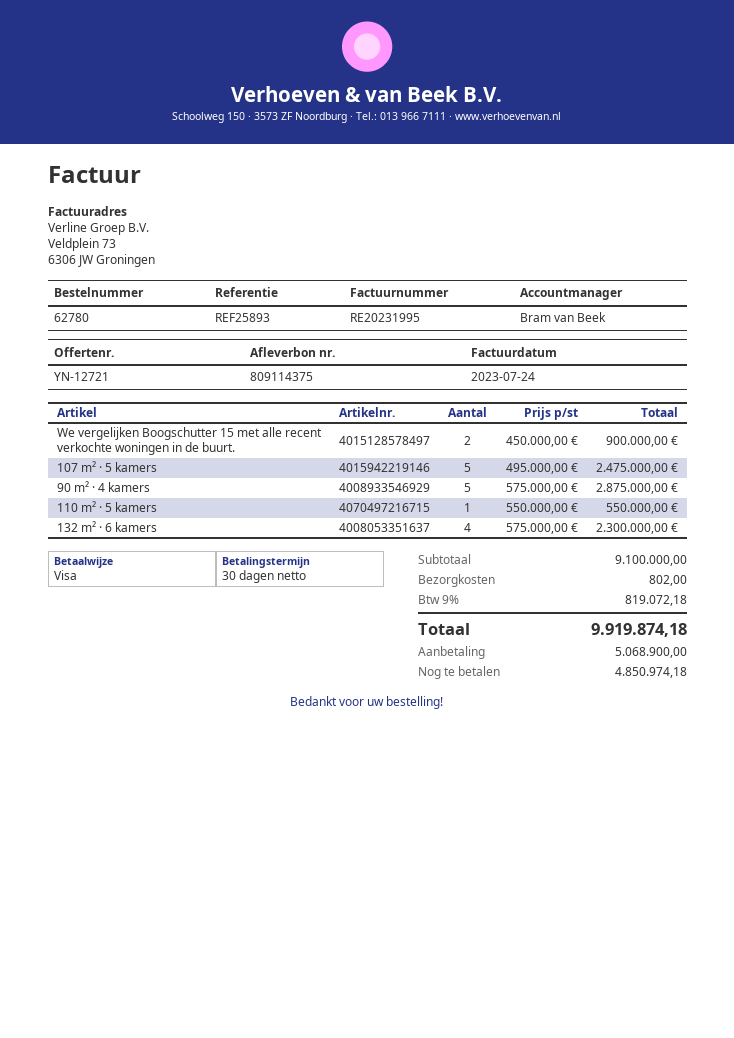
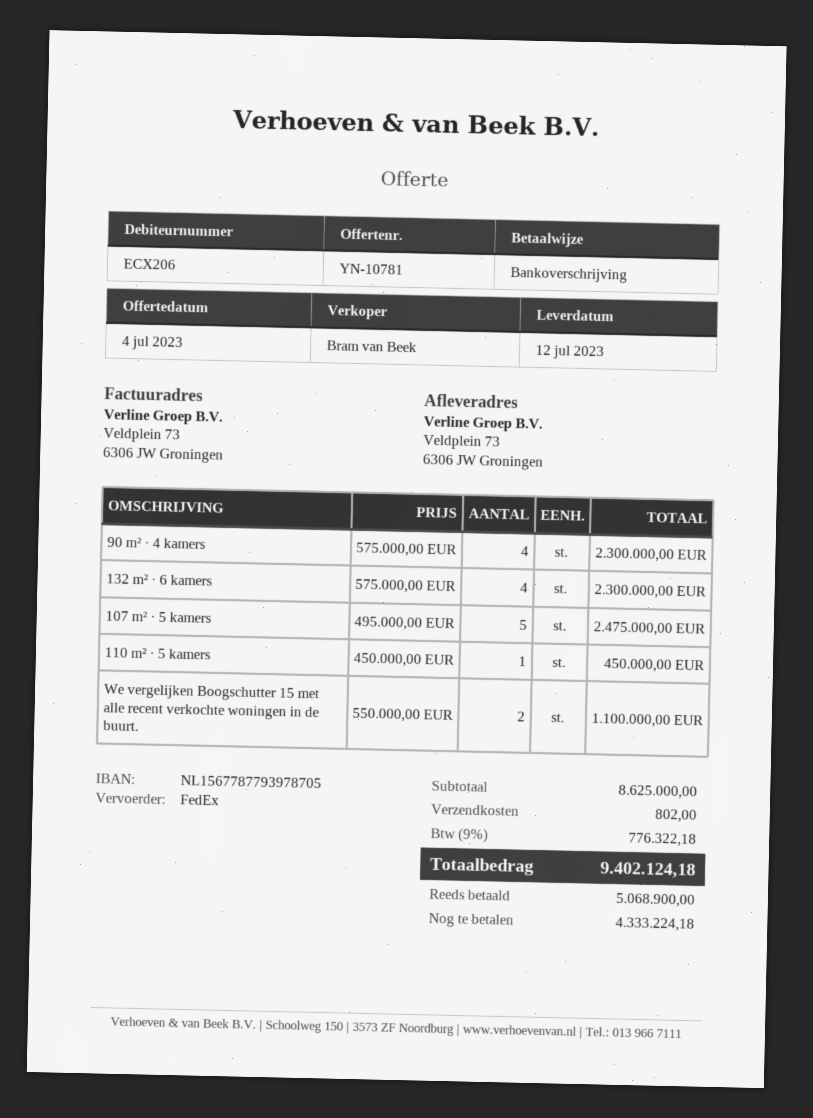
quote number: YN-12721 -> YN-10781
payment method: Visa -> bank transfer
We vergelijken Boogschutter 15 met alle recent verkochte woningen in de buurt.: 2 x 450000.00 = 900000.00 -> 2 x 550000.00 = 1100000.00
90 m² · 4 kamers: 5 x 575000.00 = 2875000.00 -> 4 x 575000.00 = 2300000.00
110 m² · 5 kamers: 1 x 550000.00 = 550000.00 -> 1 x 450000.00 = 450000.00
subtotal: 9100000.00 -> 8625000.00
tax: 9% = 819072.18 -> 9% = 776322.18
total: 9919874.18 -> 9402124.18
balance: 4850974.18 -> 4333224.18

